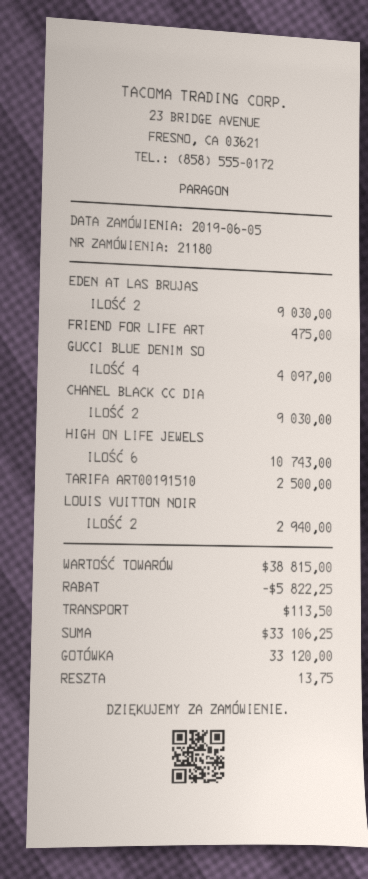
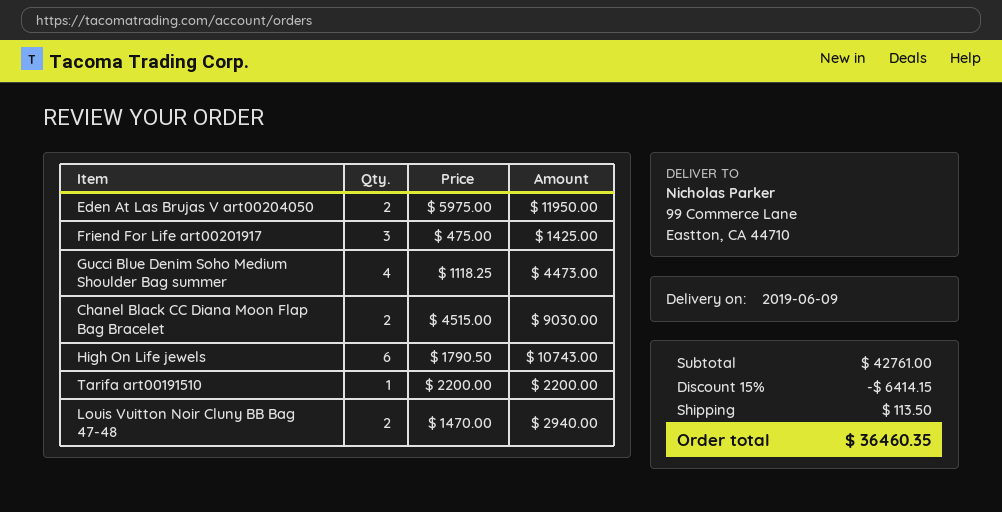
EDEN AT LAS BRUJAS: 2 for 9030.00 -> 2 for 11950.00
FRIEND FOR LIFE ART: 1 for 475.00 -> 3 for 1425.00
GUCCI BLUE DENIM SO: 4 for 4097.00 -> 4 for 4473.00
TARIFA ART00191510: 1 for 2500.00 -> 1 for 2200.00
subtotal: 38815.00 -> 42761.00
discount: 5822.25 -> 6414.15
total: 33106.25 -> 36460.35

